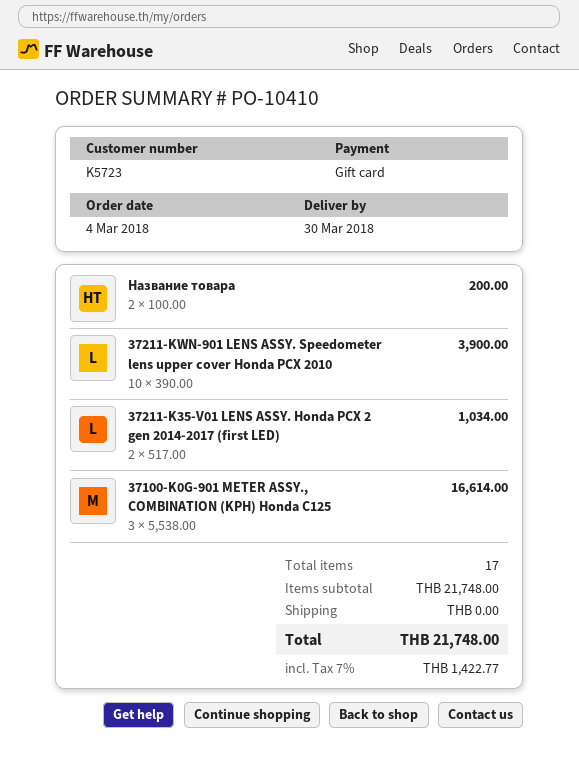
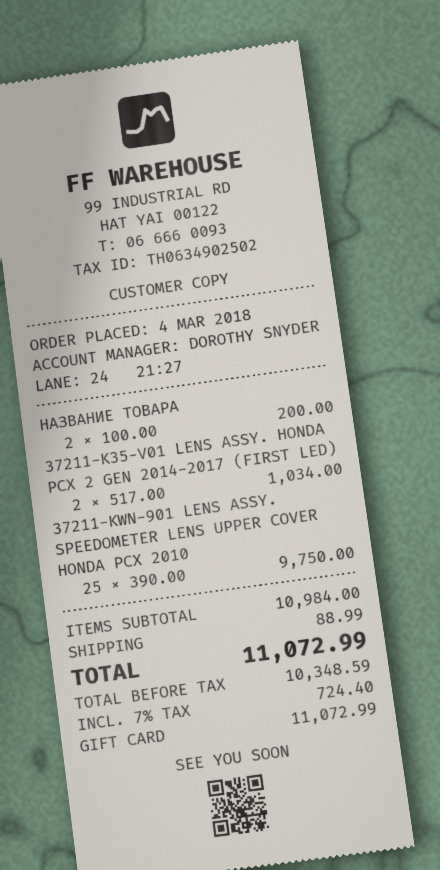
37211-KWN-901 LENS ASSY. Speedometer lens upper cover Honda PCX 2010: 10 x 390.00 = 3900.00 -> 25 x 390.00 = 9750.00
37100-K0G-901 METER ASSY., COMBINATION (KPH) Honda C125: 3 x 5538.00 = 16614.00 -> none
subtotal: 21748.00 -> 10984.00
shipping: 0.00 -> 88.99
tax: 7% = 1422.77 -> 7% = 724.40
total: 21748.00 -> 11072.99

